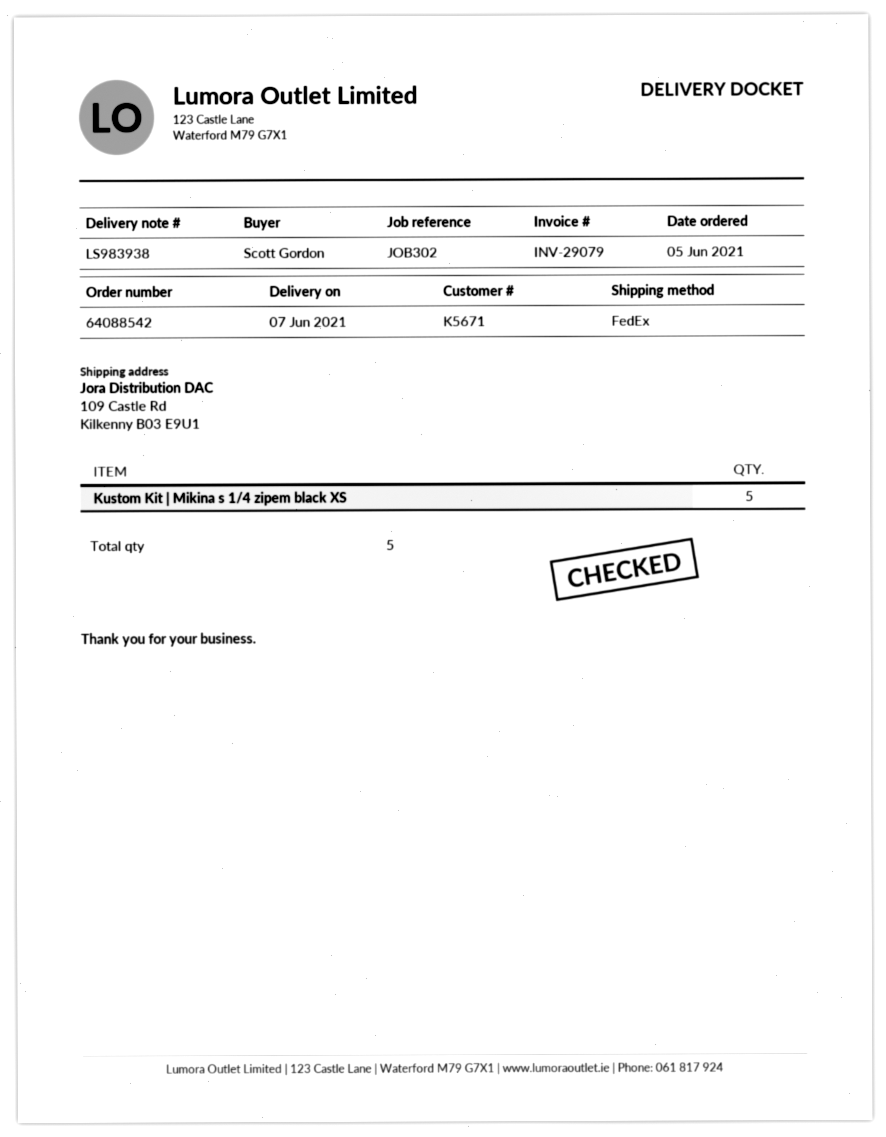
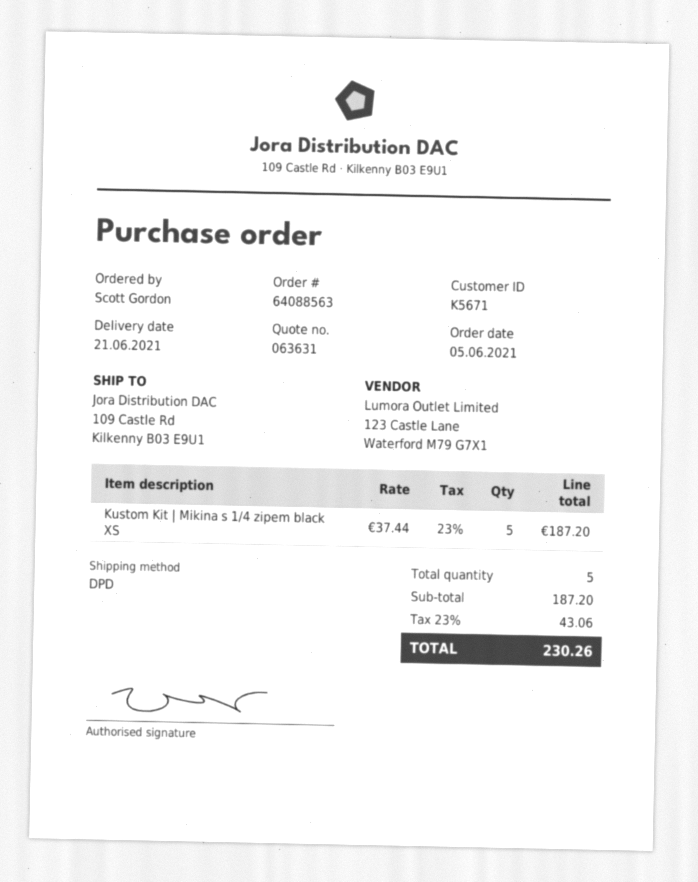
order number: 64088542 -> 64088563
delivery date: 2021-06-07 -> 2021-06-21
shipping method: FedEx -> DPD

